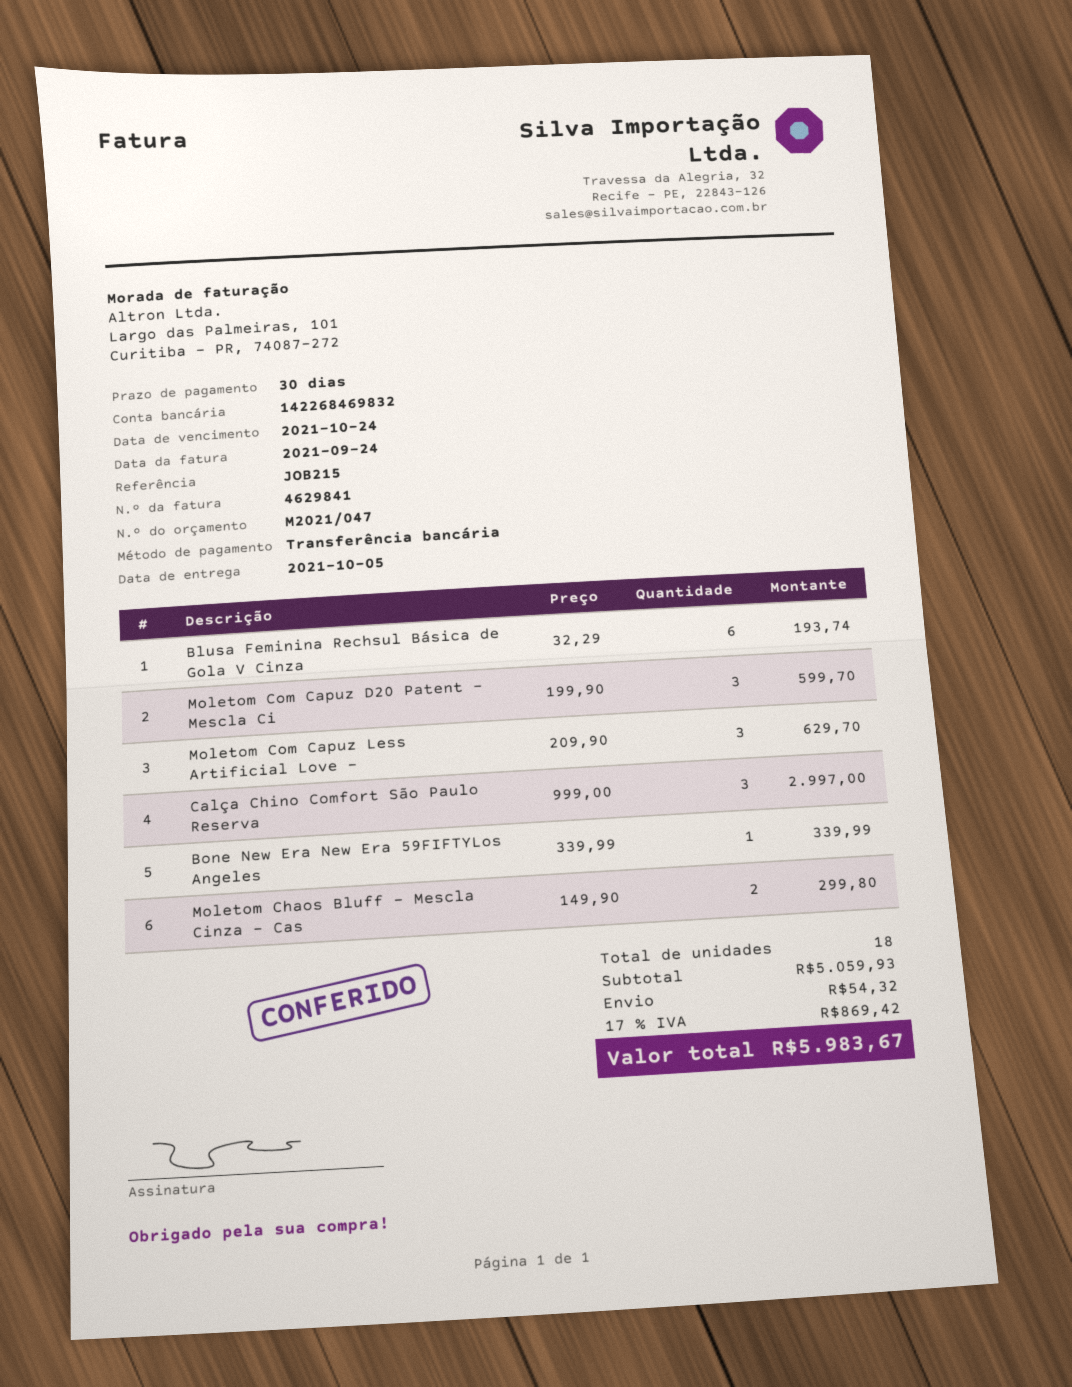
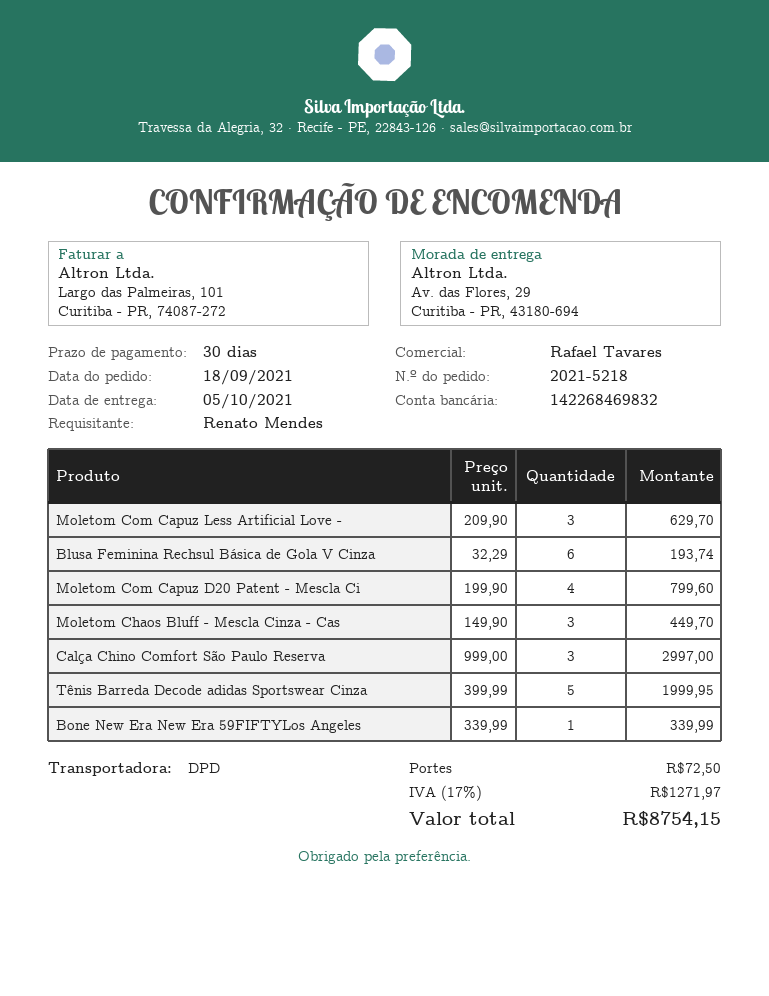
Moletom Com Capuz D20 Patent - Mescla Ci: 3 x 199.90 = 599.70 -> 4 x 199.90 = 799.60
Moletom Chaos Bluff - Mescla Cinza - Cas: 2 x 149.90 = 299.80 -> 3 x 149.90 = 449.70
Tênis Barreda Decode adidas Sportswear Cinza: none -> 5 x 399.99 = 1999.95
shipping: 54.32 -> 72.50
tax: 17% = 869.42 -> 17% = 1271.97
total: 5983.67 -> 8754.15

